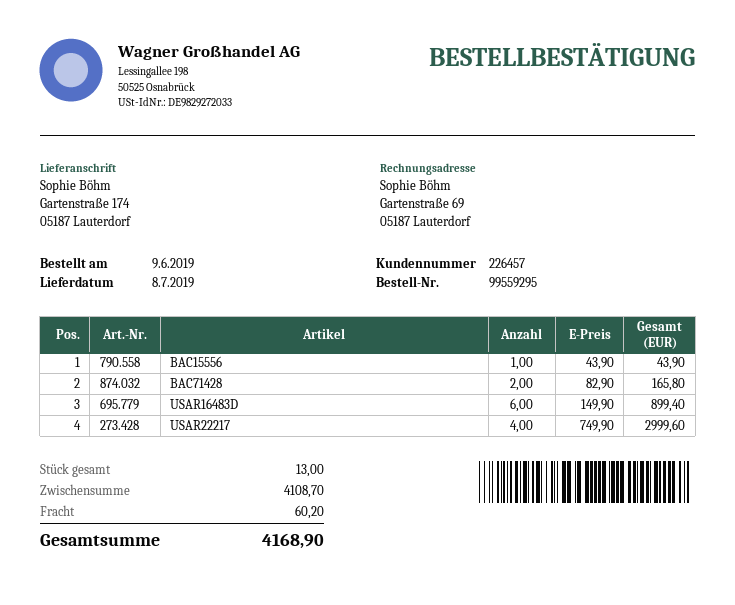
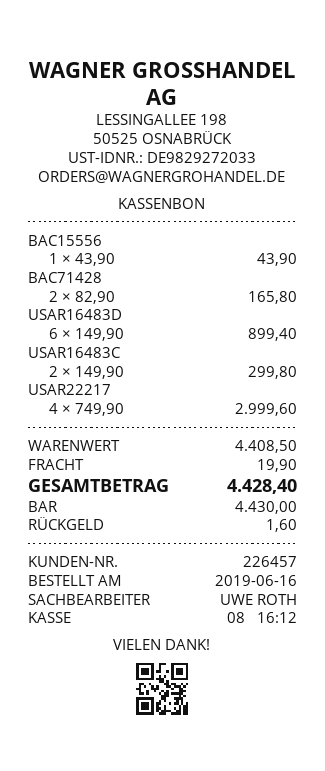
order date: 2019-06-09 -> 2019-06-16
USAR16483C: none -> 2 x 149.90 = 299.80
subtotal: 4108.70 -> 4408.50
shipping: 60.20 -> 19.90
total: 4168.90 -> 4428.40

